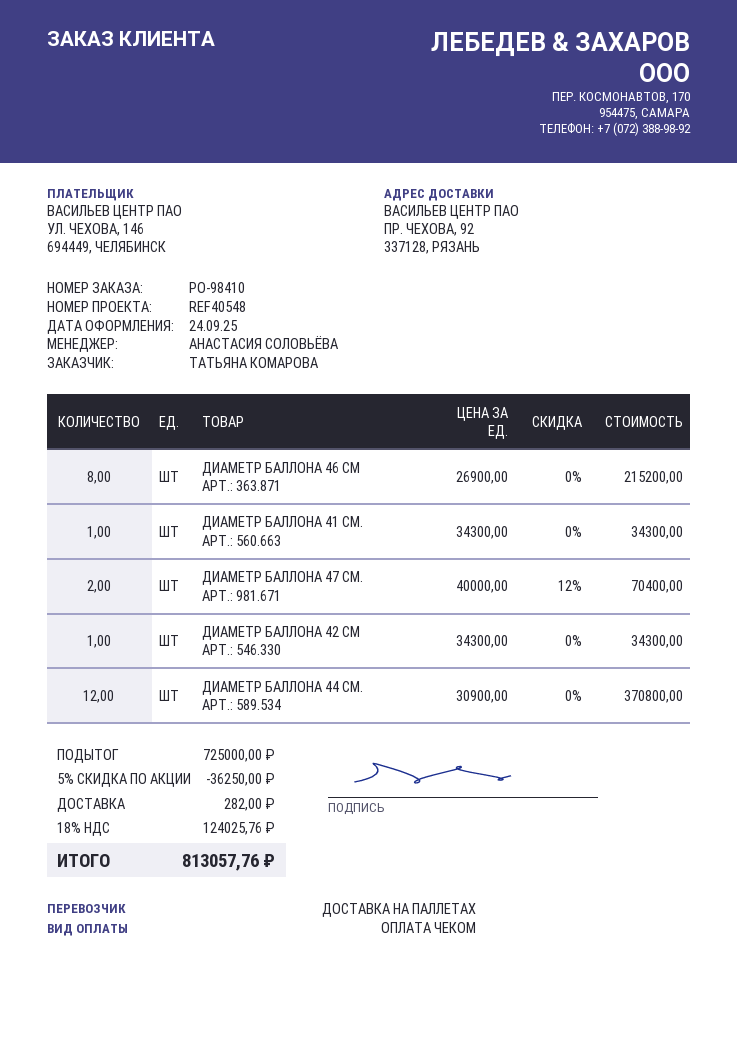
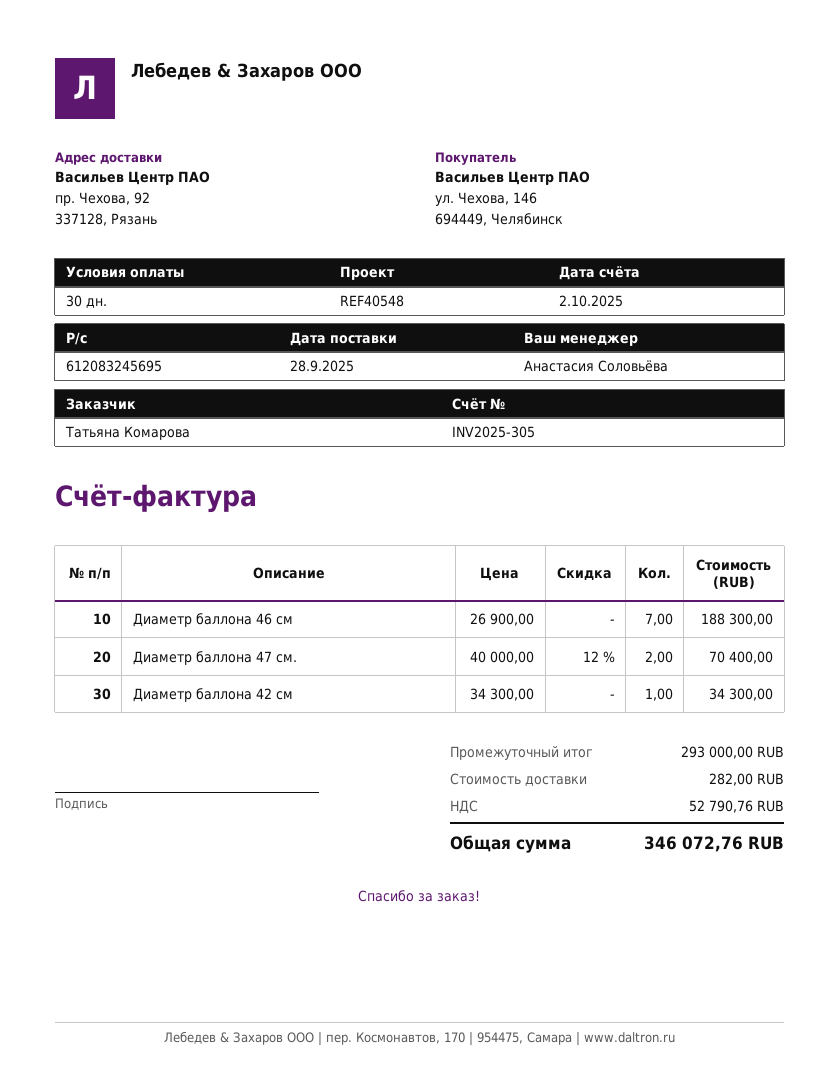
ДИАМЕТР БАЛЛОНА 46 СМ: 8 x 26900.00 = 215200.00 -> 7 x 26900.00 = 188300.00
ДИАМЕТР БАЛЛОНА 41 СМ.: 1 x 34300.00 = 34300.00 -> none
ДИАМЕТР БАЛЛОНА 44 СМ.: 12 x 30900.00 = 370800.00 -> none
subtotal: 725000.00 -> 293000.00
discount: 5% = 36250.00 -> none
tax: 124025.76 -> 52790.76
total: 813057.76 -> 346072.76

